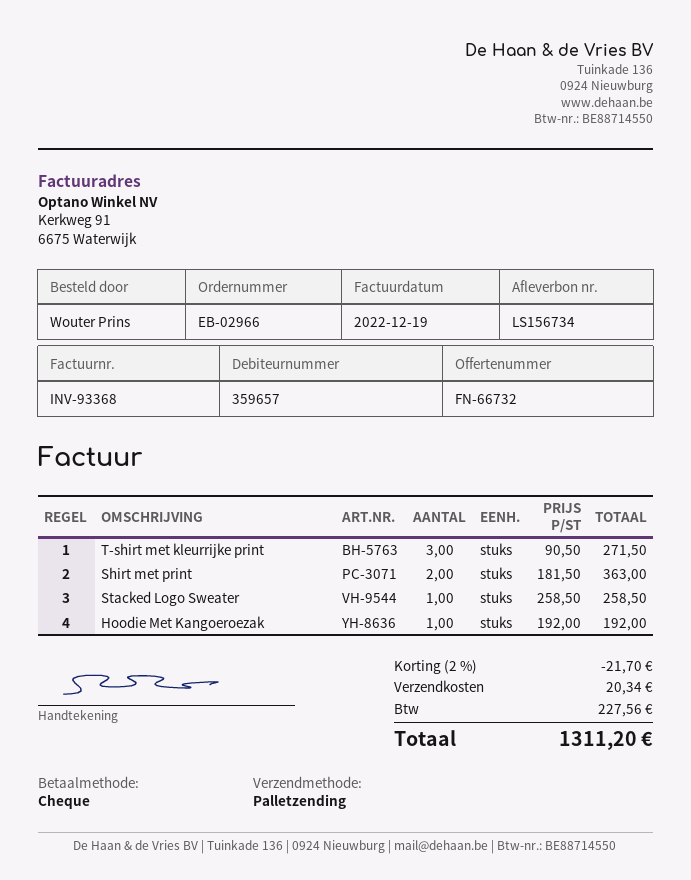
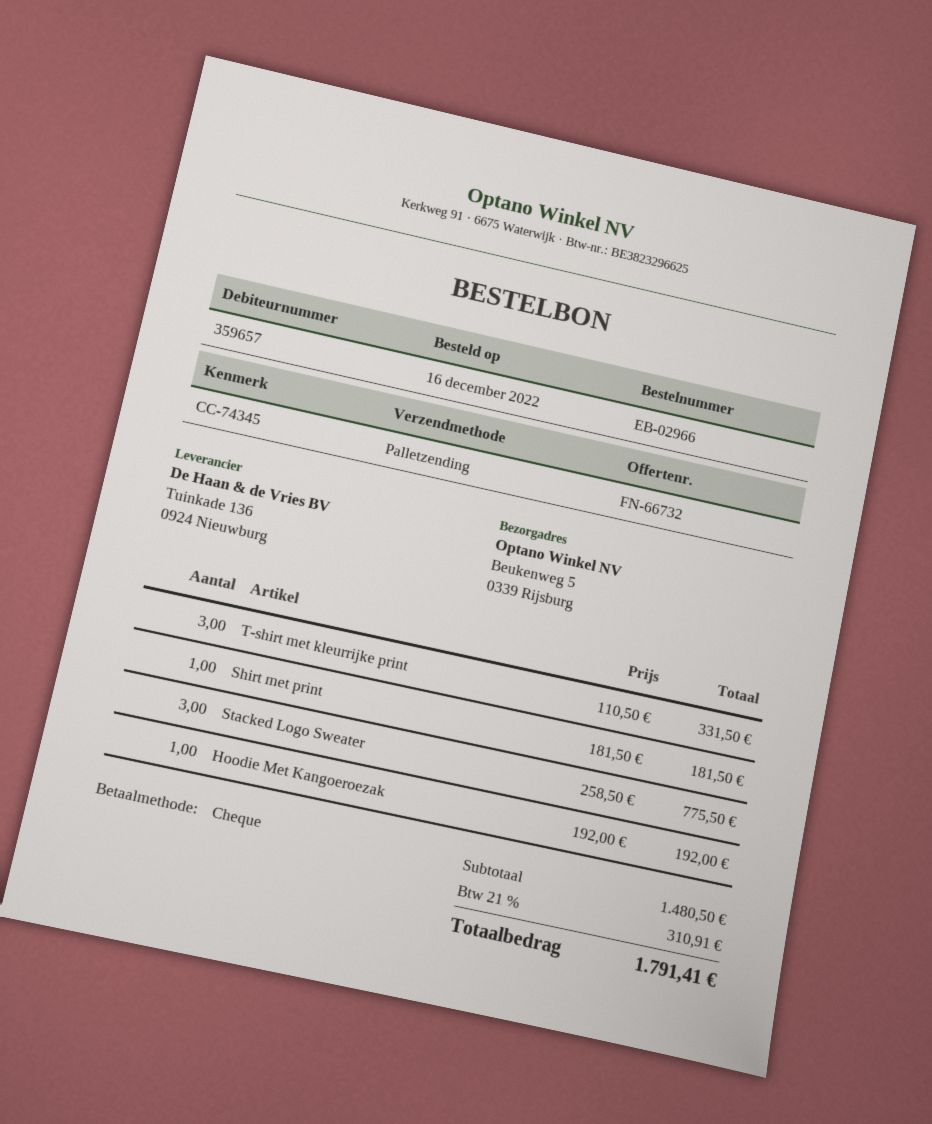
T-shirt met kleurrijke print: 3 x 90.50 = 271.50 -> 3 x 110.50 = 331.50
Shirt met print: 2 x 181.50 = 363.00 -> 1 x 181.50 = 181.50
Stacked Logo Sweater: 1 x 258.50 = 258.50 -> 3 x 258.50 = 775.50
discount: 2% = 21.70 -> none
shipping: 20.34 -> none
tax: 227.56 -> 310.91
total: 1311.20 -> 1791.41

